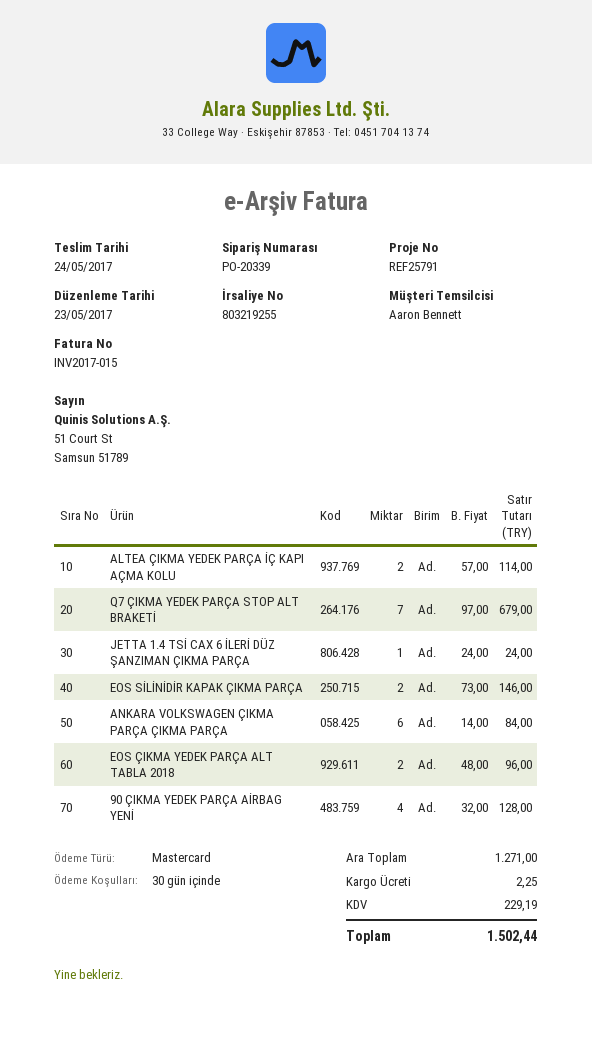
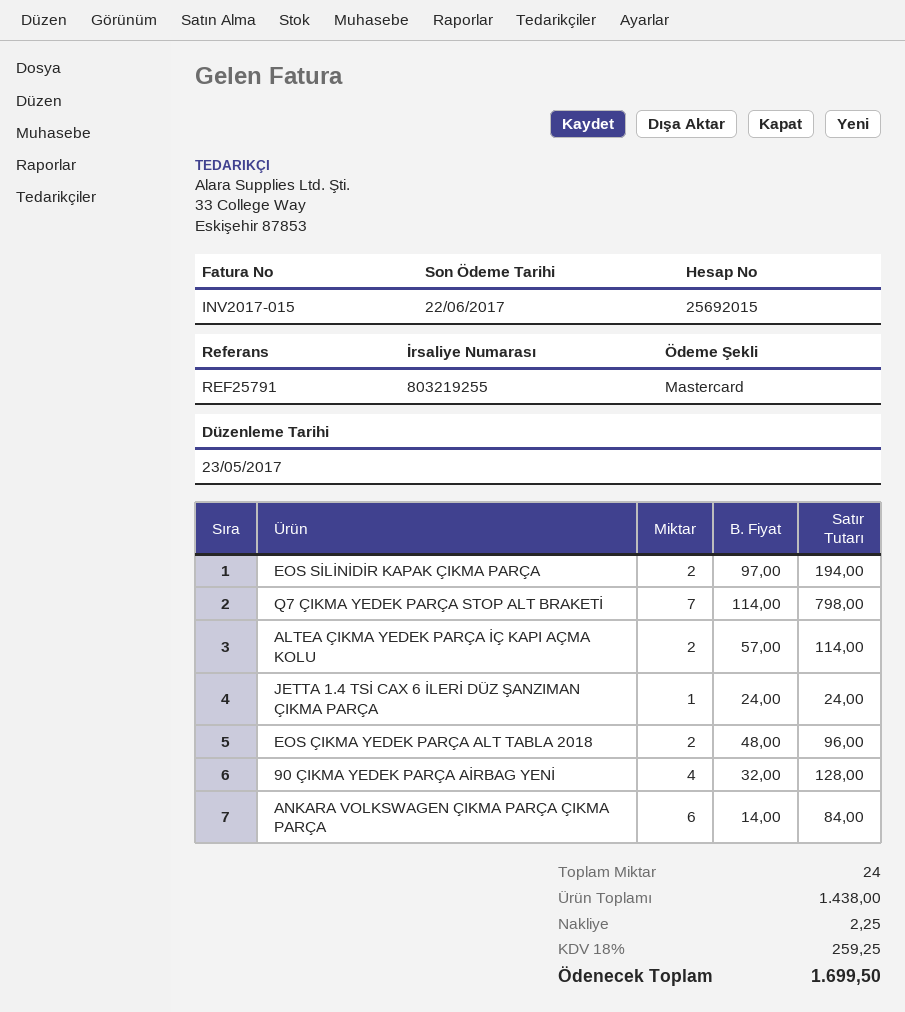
Q7 ÇIKMA YEDEK PARÇA STOP ALT BRAKETİ: 7 x 97.00 = 679.00 -> 7 x 114.00 = 798.00
EOS SİLİNİDİR KAPAK ÇIKMA PARÇA: 2 x 73.00 = 146.00 -> 2 x 97.00 = 194.00
subtotal: 1271.00 -> 1438.00
tax: 229.19 -> 259.25
total: 1502.44 -> 1699.50

